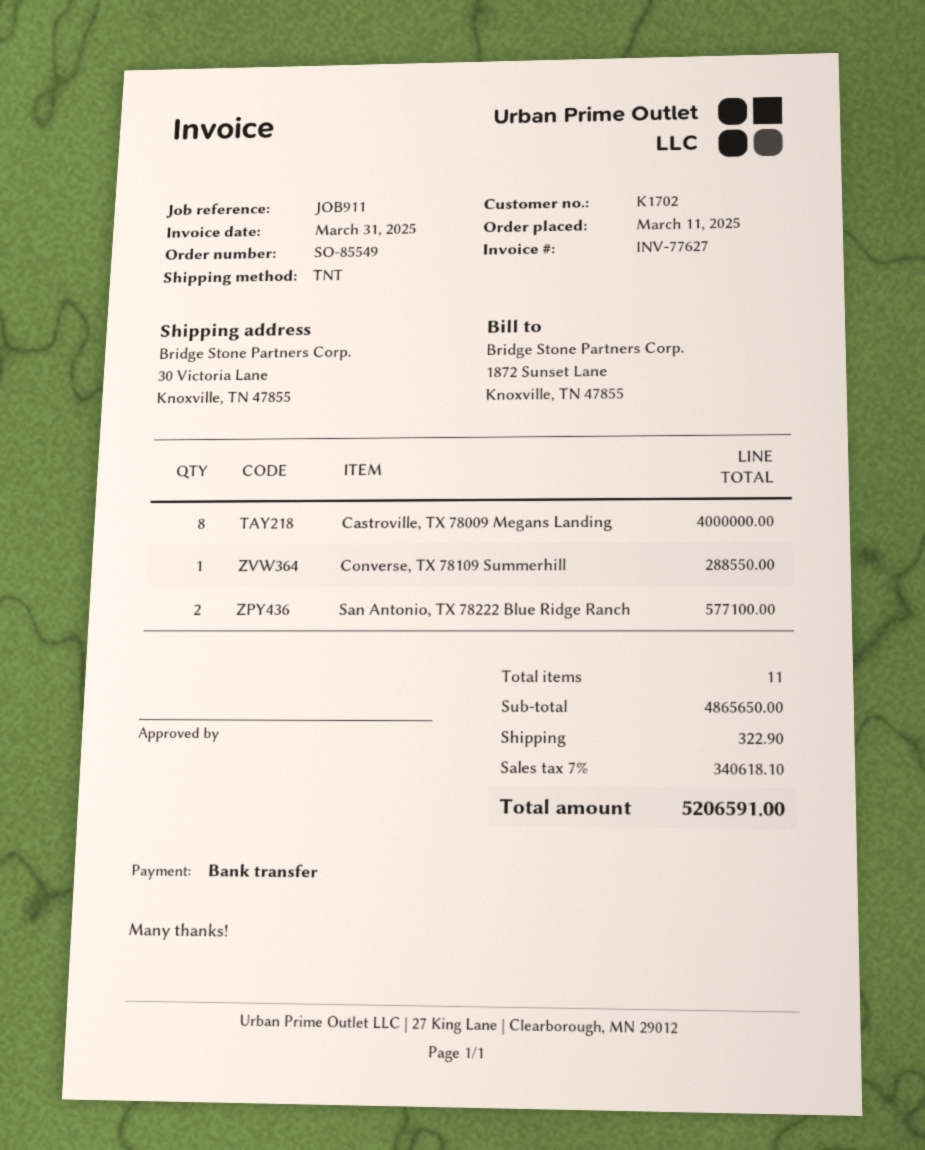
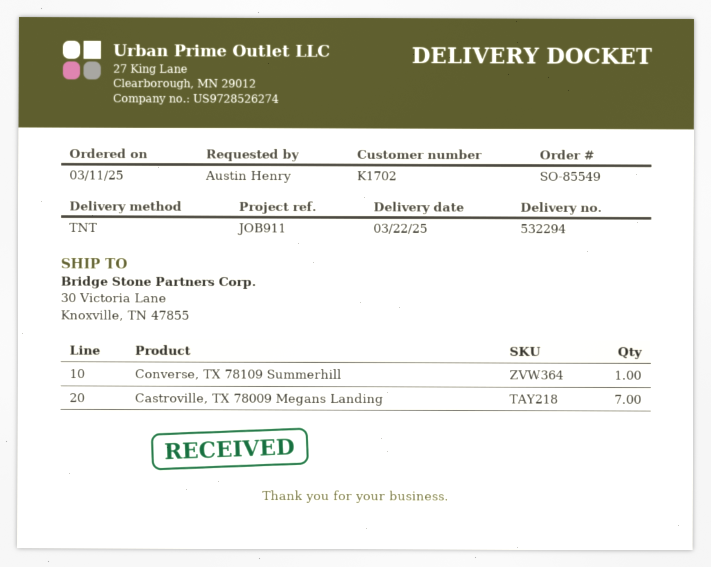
Castroville, TX 78009 Megans Landing: 8 -> 7
San Antonio, TX 78222 Blue Ridge Ranch: 2 -> none

